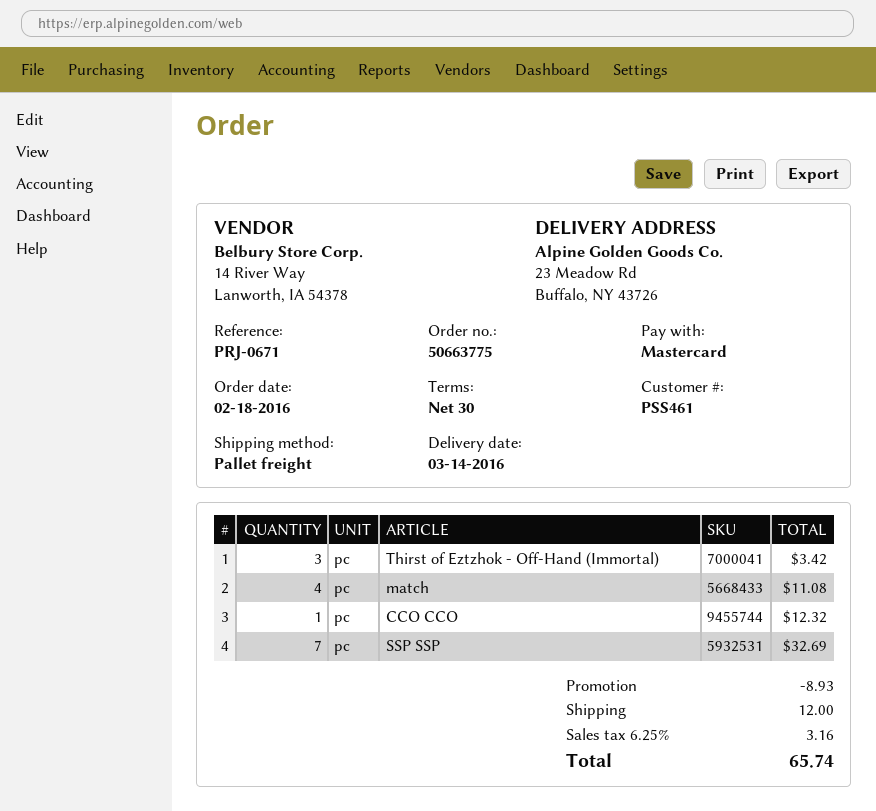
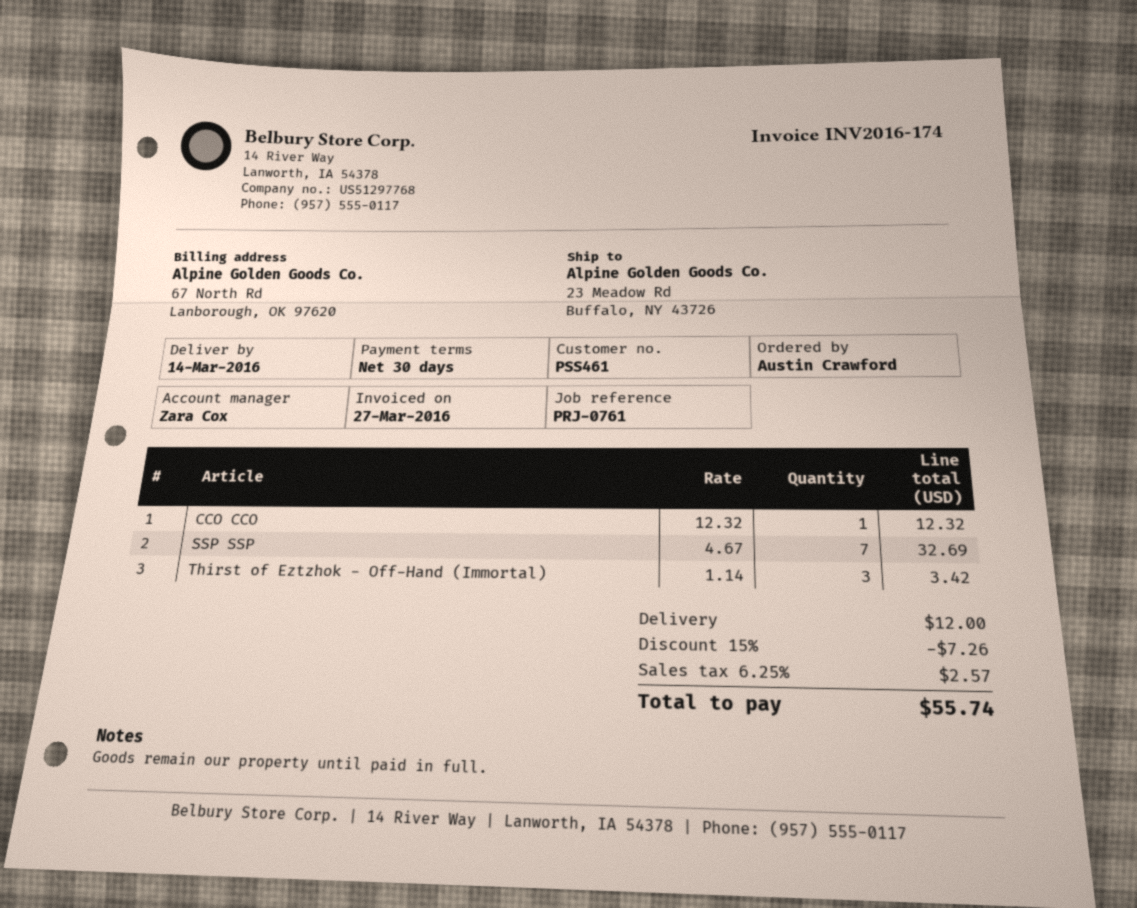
reference: PRJ-0671 -> PRJ-0761
match: 4 for 11.08 -> none
discount: 8.93 -> 7.26
tax: 6.25% = 3.16 -> 6.25% = 2.57
total: 65.74 -> 55.74

